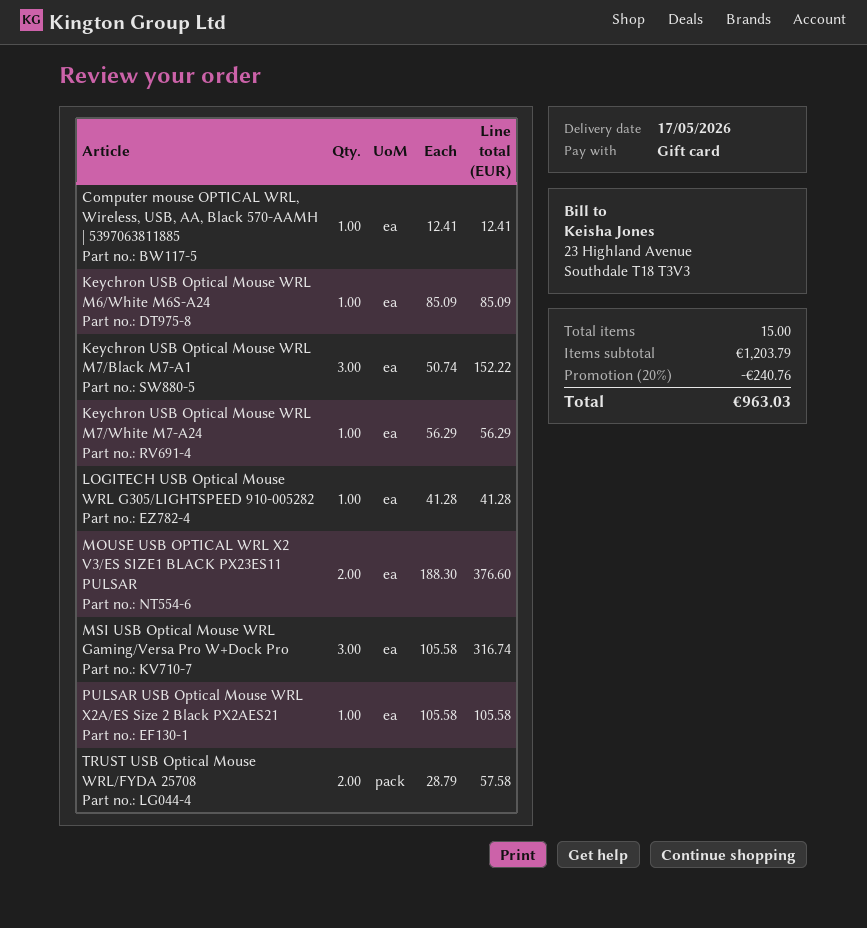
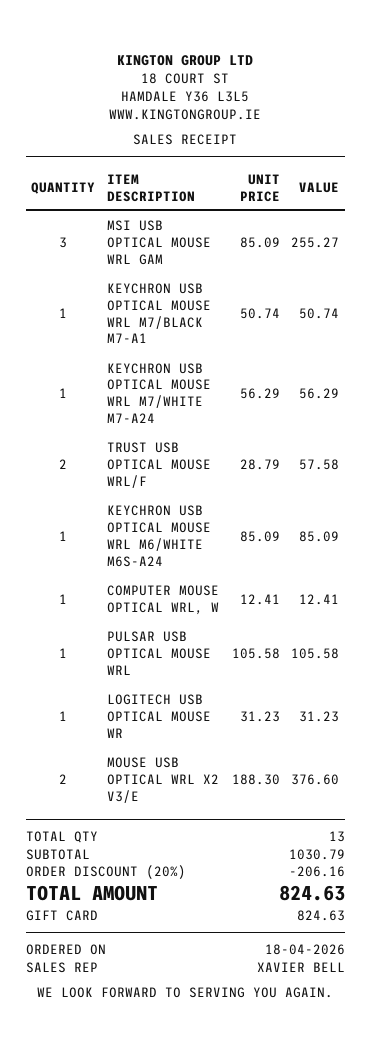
Keychron USB Optical Mouse WRL M7/Black M7-A1: 3 x 50.74 = 152.22 -> 1 x 50.74 = 50.74
LOGITECH USB Optical Mouse WRL G305/LIGHTSPEED 910-005282: 1 x 41.28 = 41.28 -> 1 x 31.23 = 31.23
MSI USB Optical Mouse WRL Gaming/Versa Pro W+Dock Pro: 3 x 105.58 = 316.74 -> 3 x 85.09 = 255.27
total quantity: 15 -> 13
subtotal: 1203.79 -> 1030.79
discount: 20% = 240.76 -> 20% = 206.16
total: 963.03 -> 824.63

